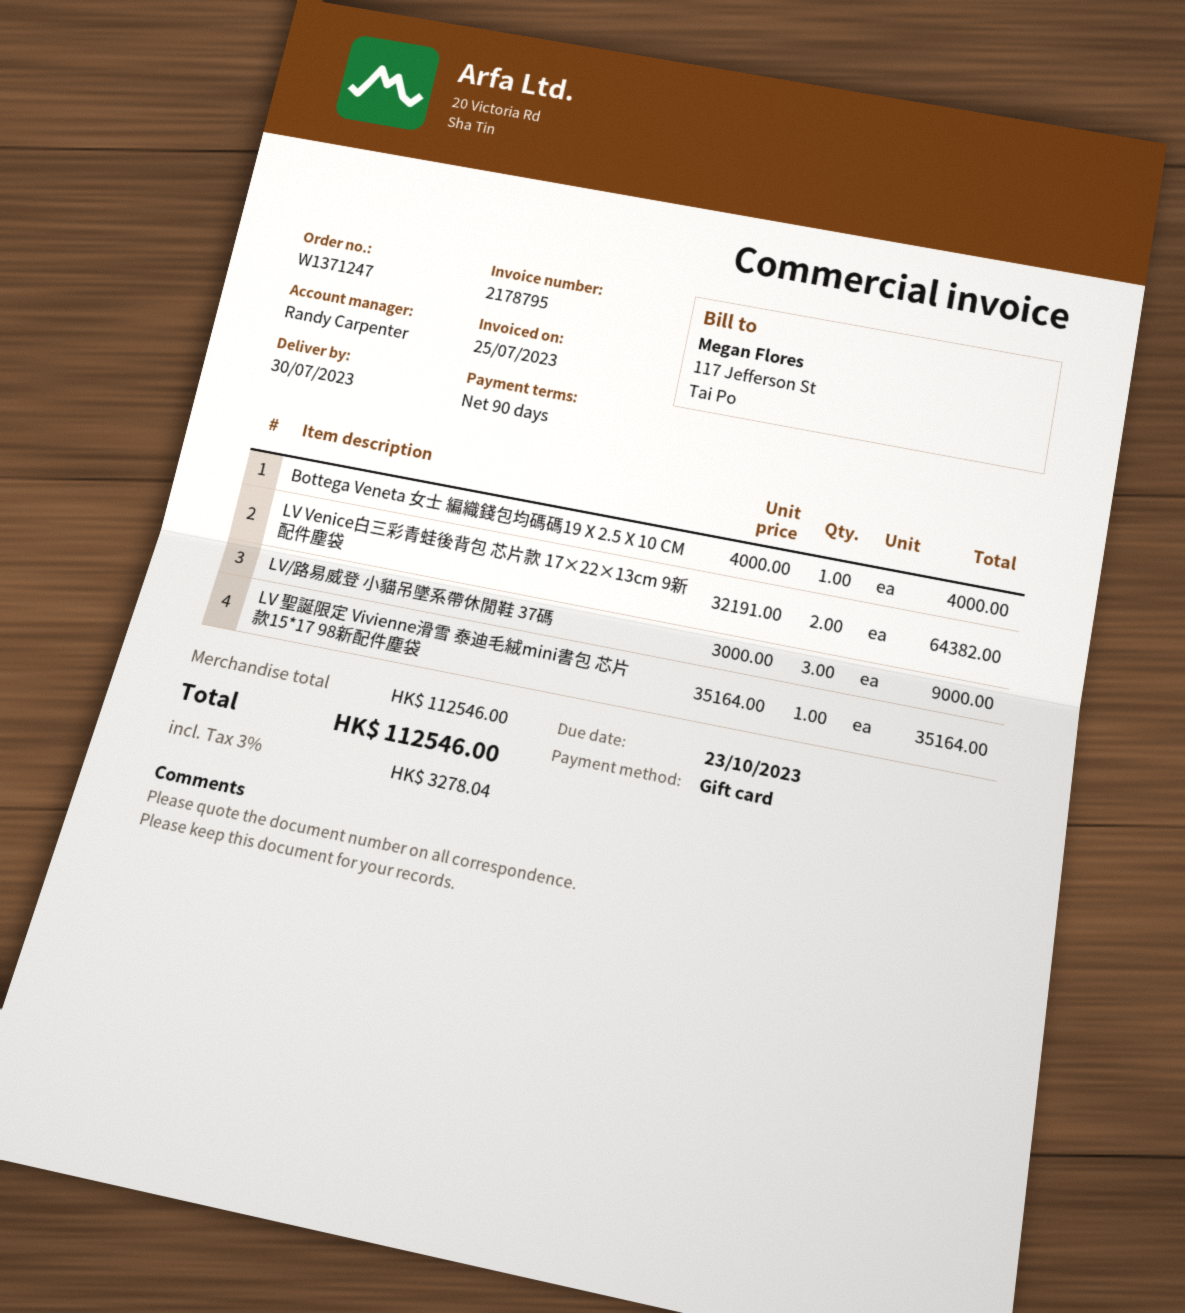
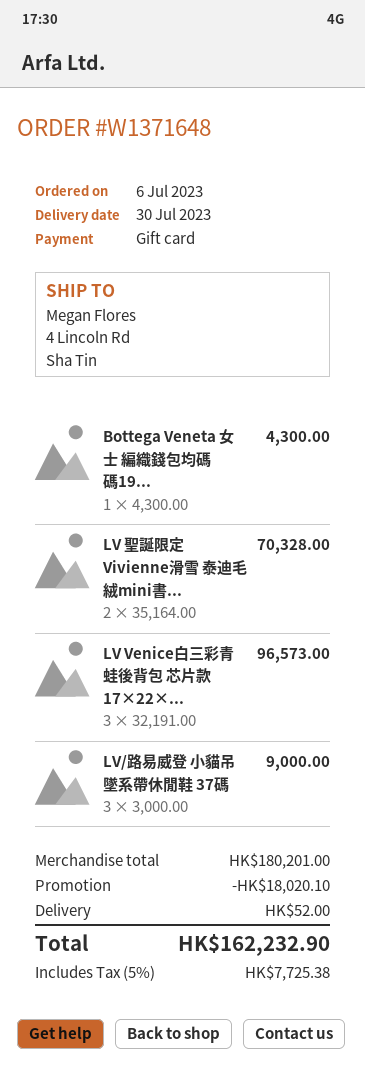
order number: W1371247 -> W1371648
Bottega Veneta 女士 編織錢包均碼碼19 X 2.5 X 10 CM: 1 x 4000.00 = 4000.00 -> 1 x 4300.00 = 4300.00
LV Venice白三彩青蛙後背包 芯片款 17×22×13cm 9新 配件塵袋: 2 x 32191.00 = 64382.00 -> 3 x 32191.00 = 96573.00
LV 聖誕限定 Vivienne滑雪 泰迪毛絨mini書包 芯片款15*17 98新配件塵袋: 1 x 35164.00 = 35164.00 -> 2 x 35164.00 = 70328.00
subtotal: 112546.00 -> 180201.00
discount: none -> 18020.10
shipping: none -> 52.00
tax: 3% = 3278.04 -> 5% = 7725.38
total: 112546.00 -> 162232.90

